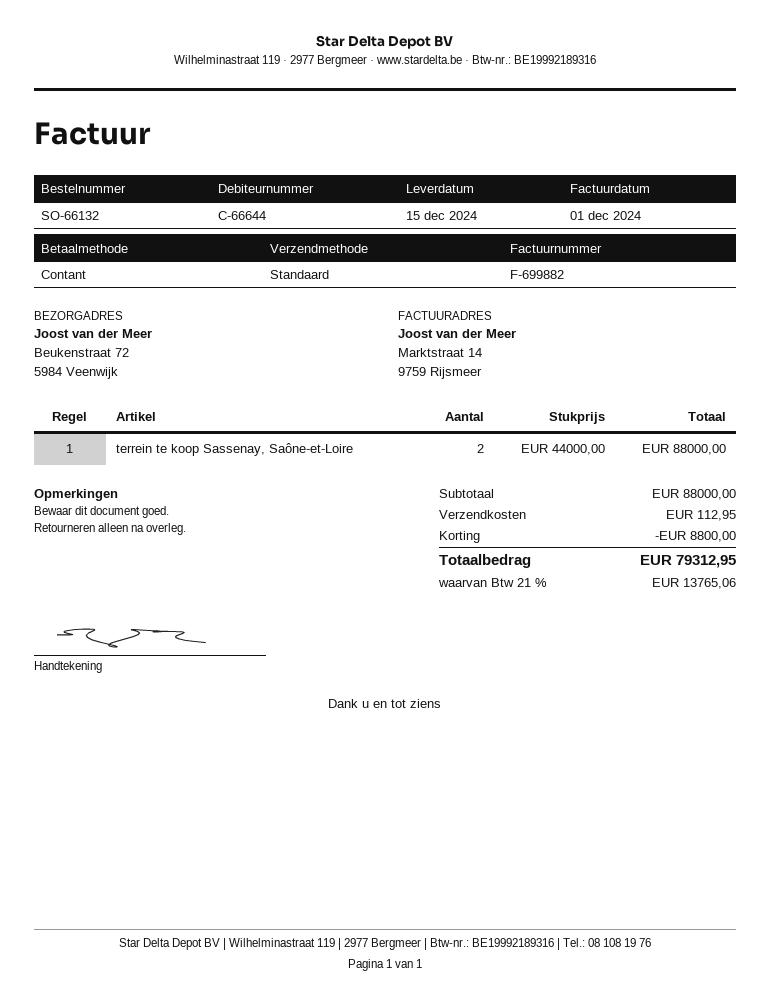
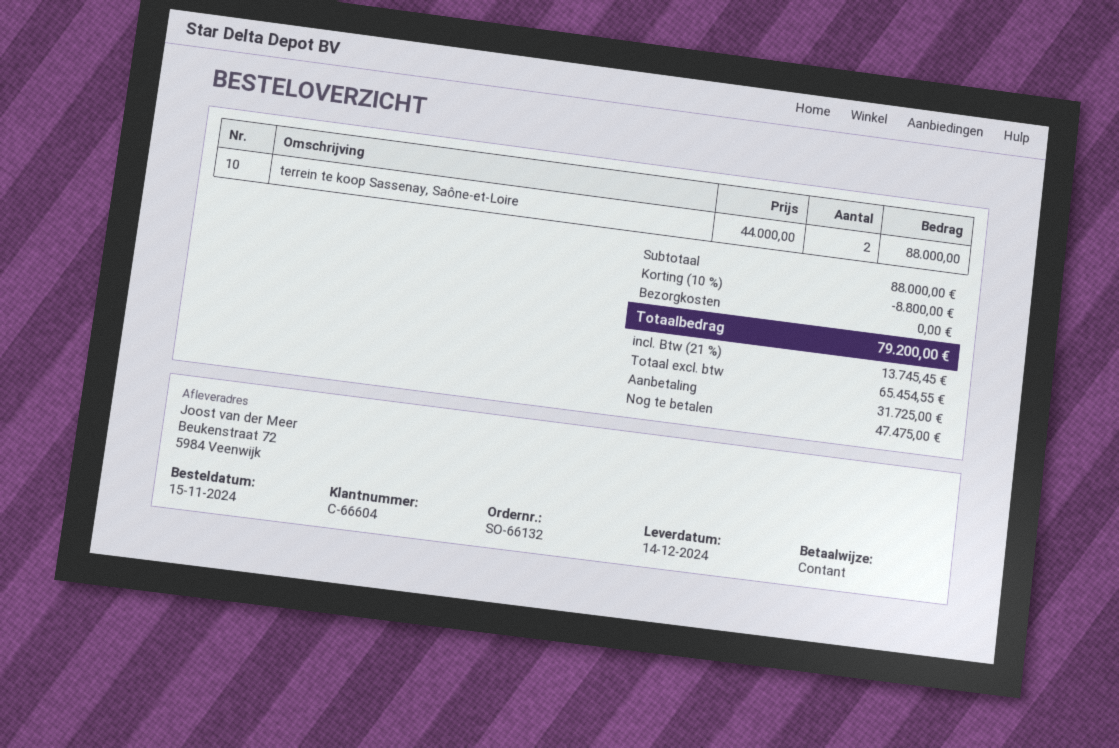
delivery date: 2024-12-15 -> 2024-12-14
customer number: C-66644 -> C-66604
shipping: 112.95 -> 0.00
tax: 21% = 13765.06 -> 21% = 13745.45
total: 79312.95 -> 79200.00

